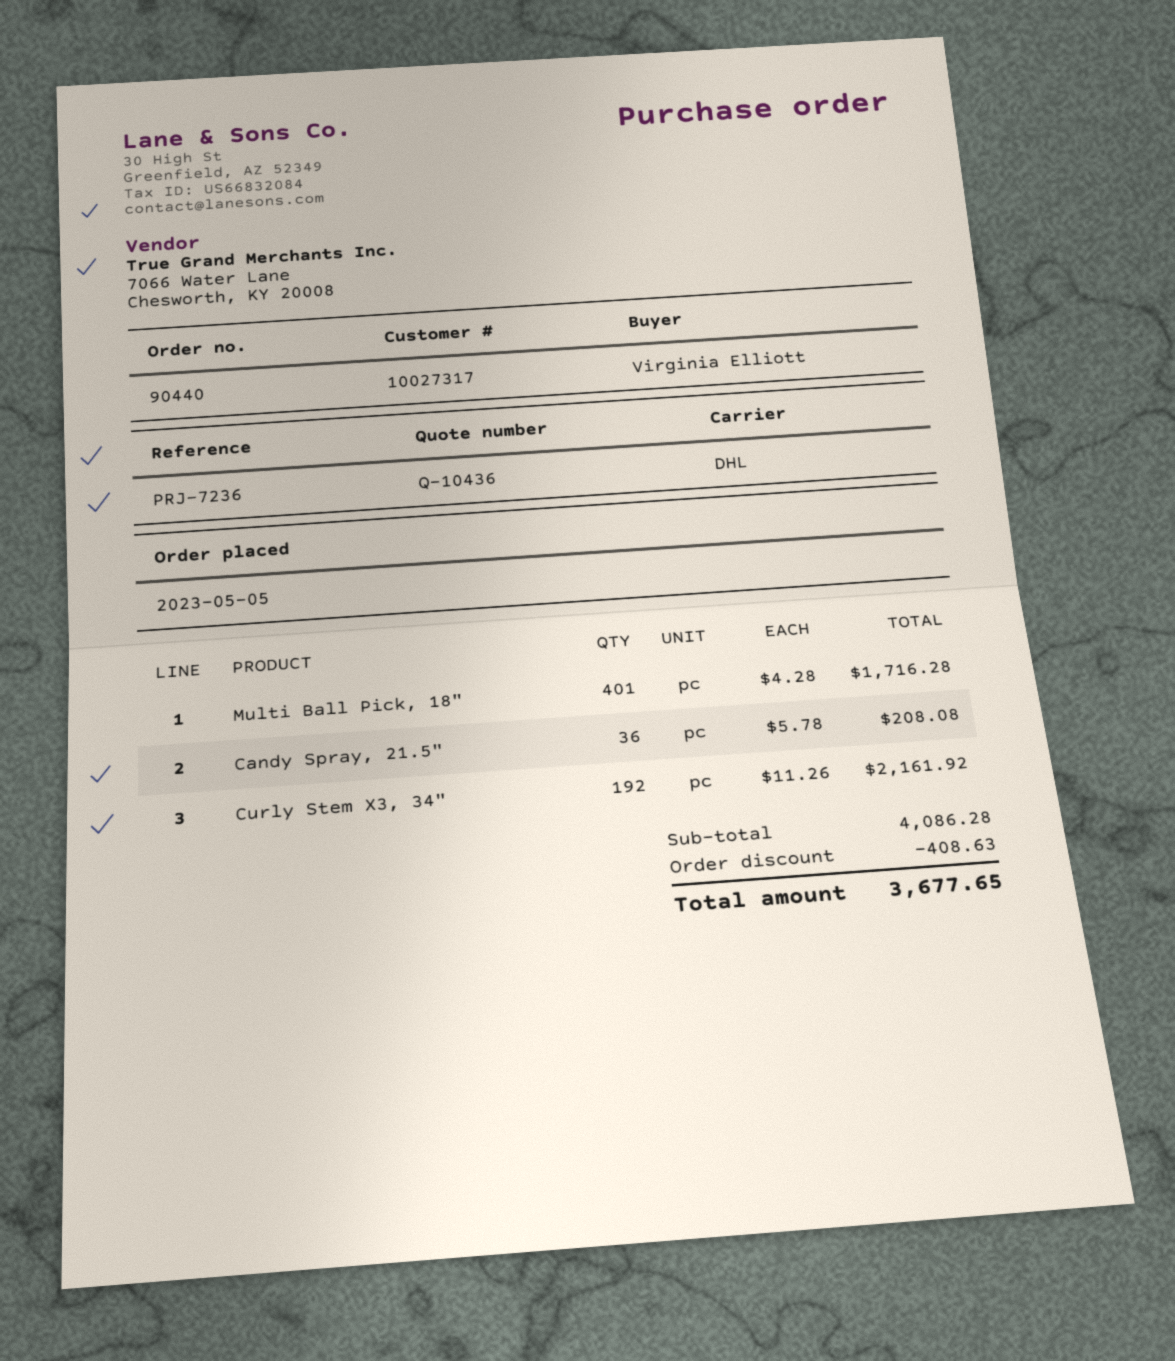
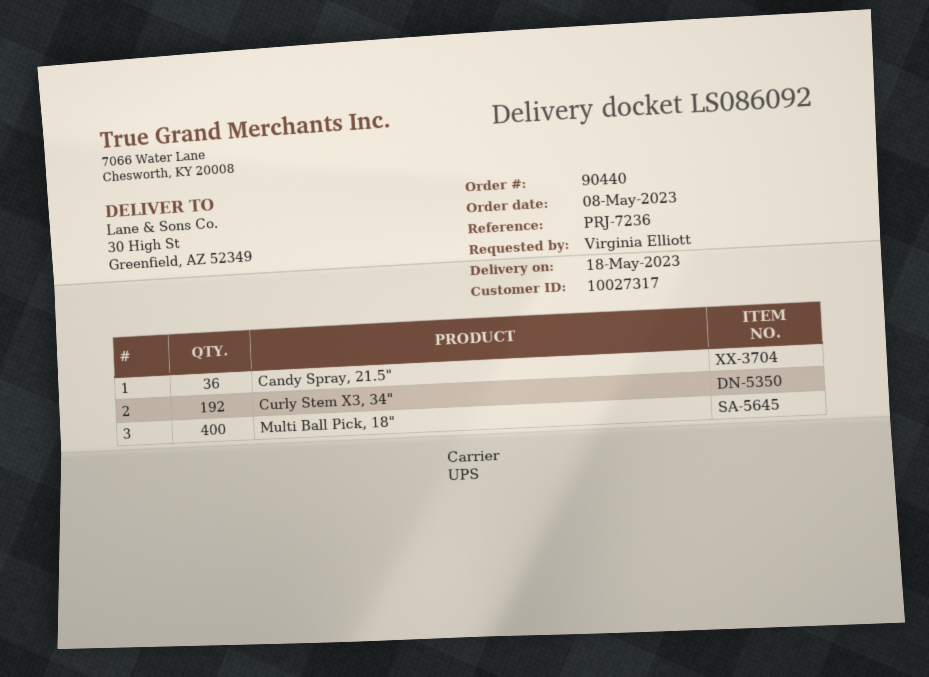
order date: 2023-05-05 -> 2023-05-08
shipping method: DHL -> UPS
Multi Ball Pick, 18": 401 -> 400

